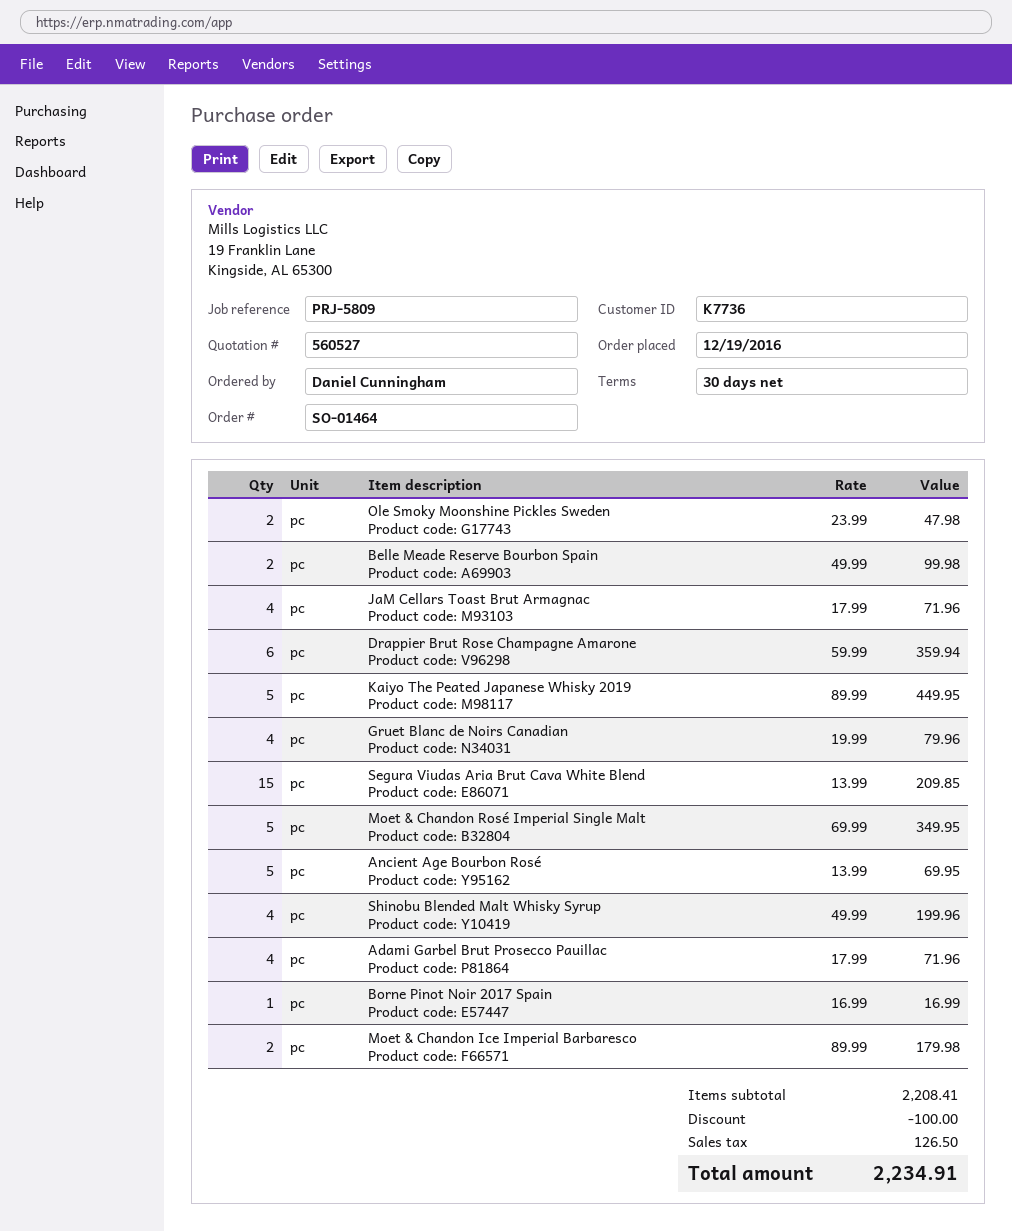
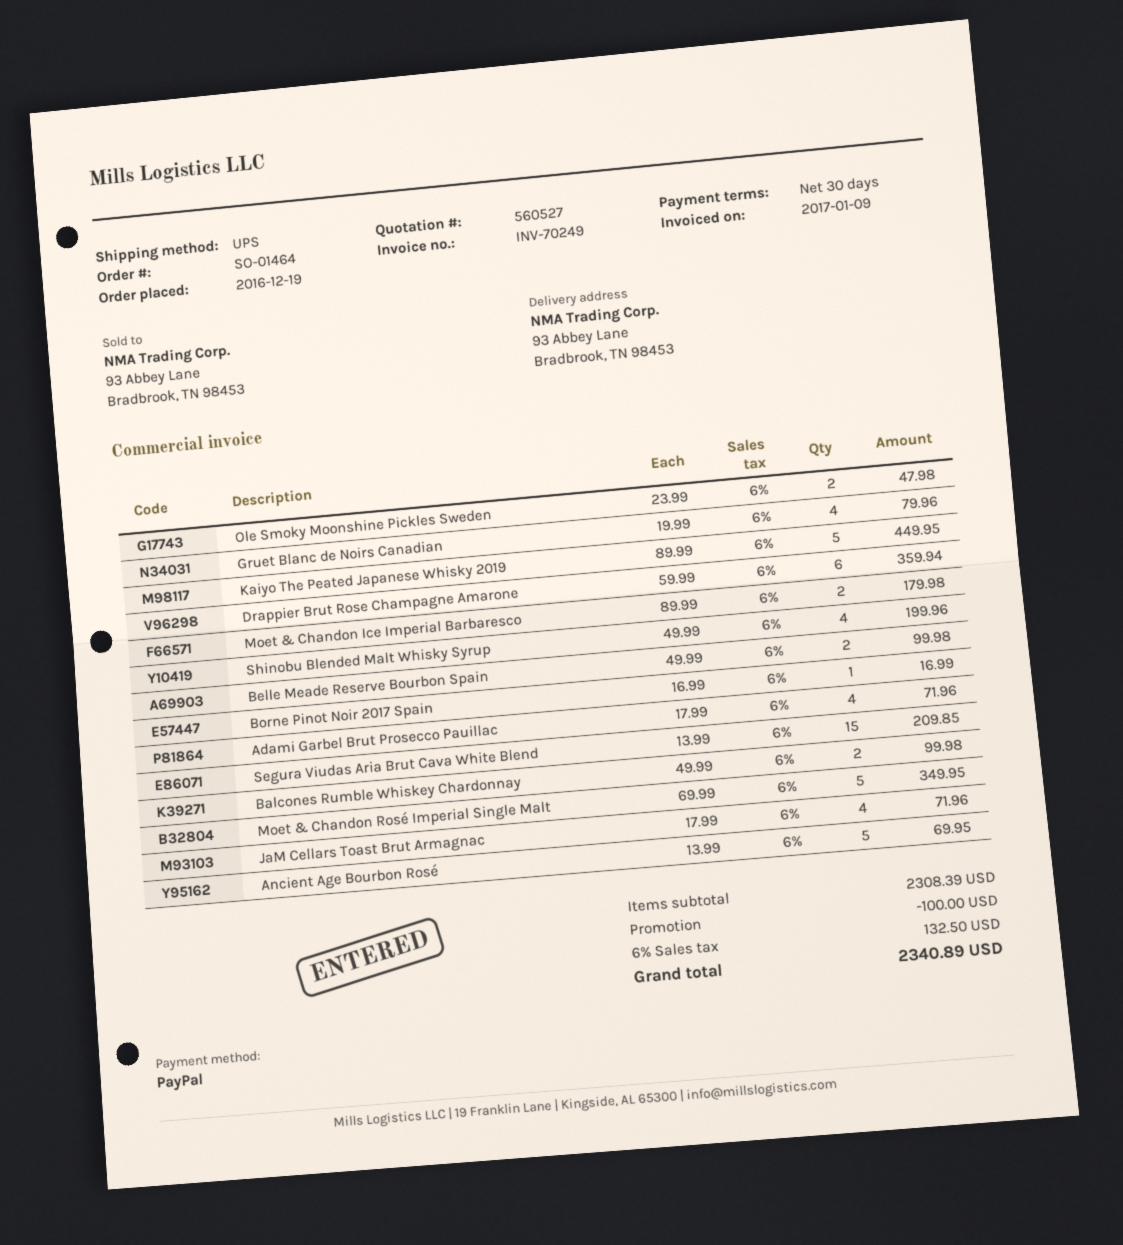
Balcones Rumble Whiskey Chardonnay: none -> 2 x 49.99 = 99.98
subtotal: 2208.41 -> 2308.39
tax: 126.50 -> 132.50
total: 2234.91 -> 2340.89

